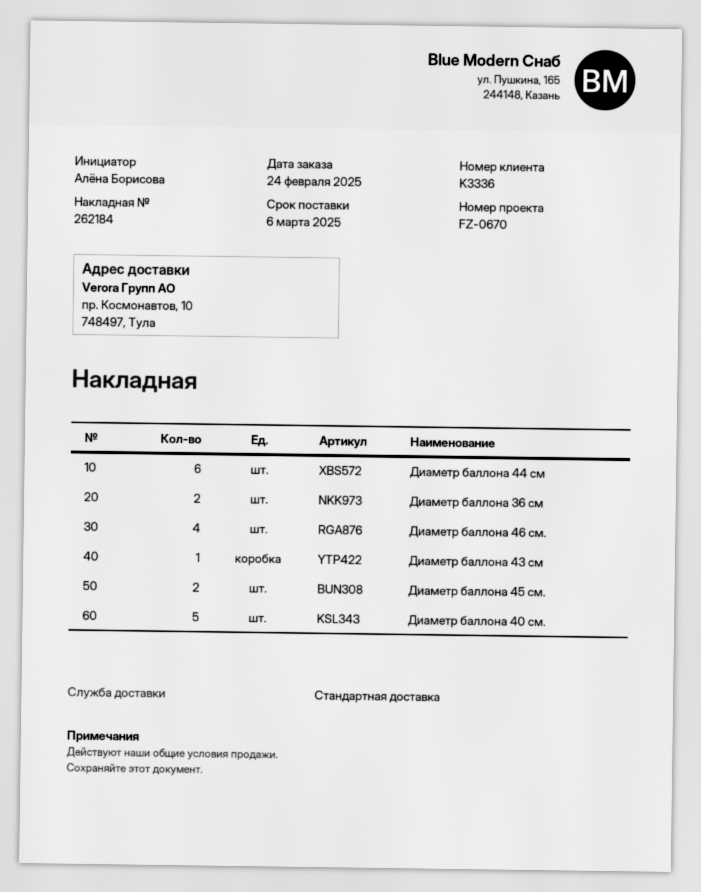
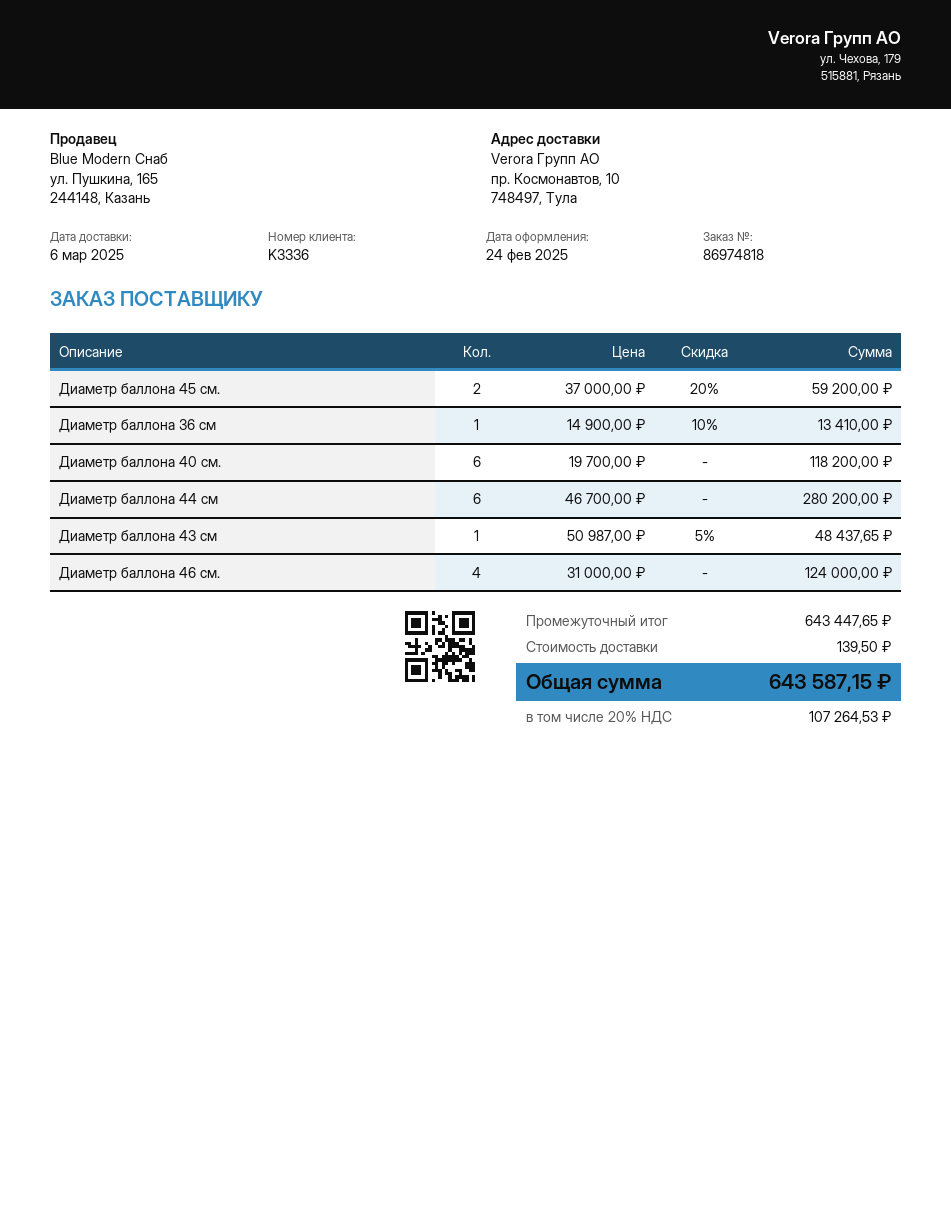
Диаметр баллона 36 см: 2 -> 1
Диаметр баллона 40 см.: 5 -> 6

